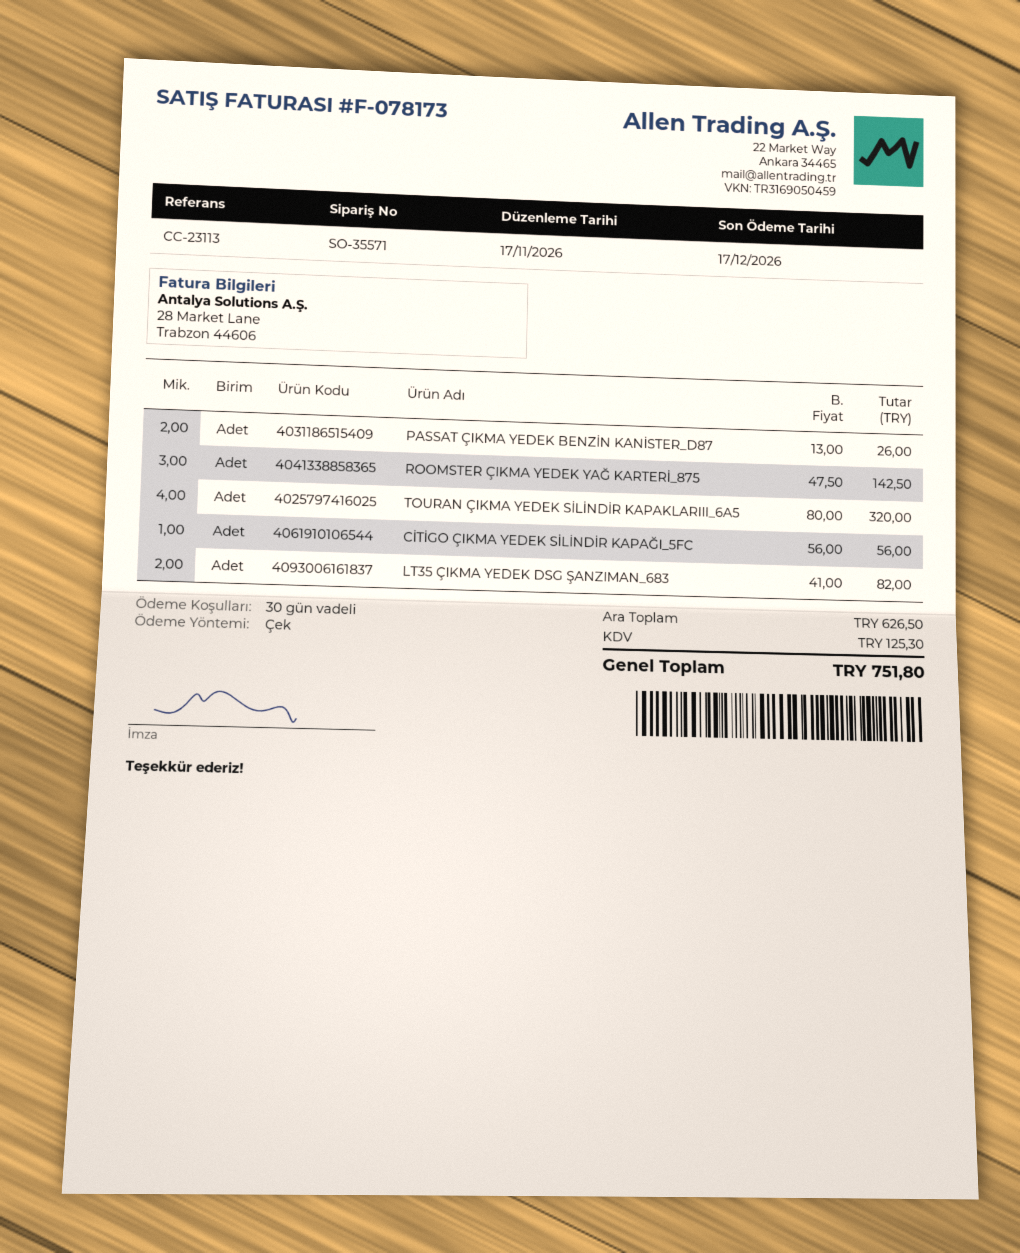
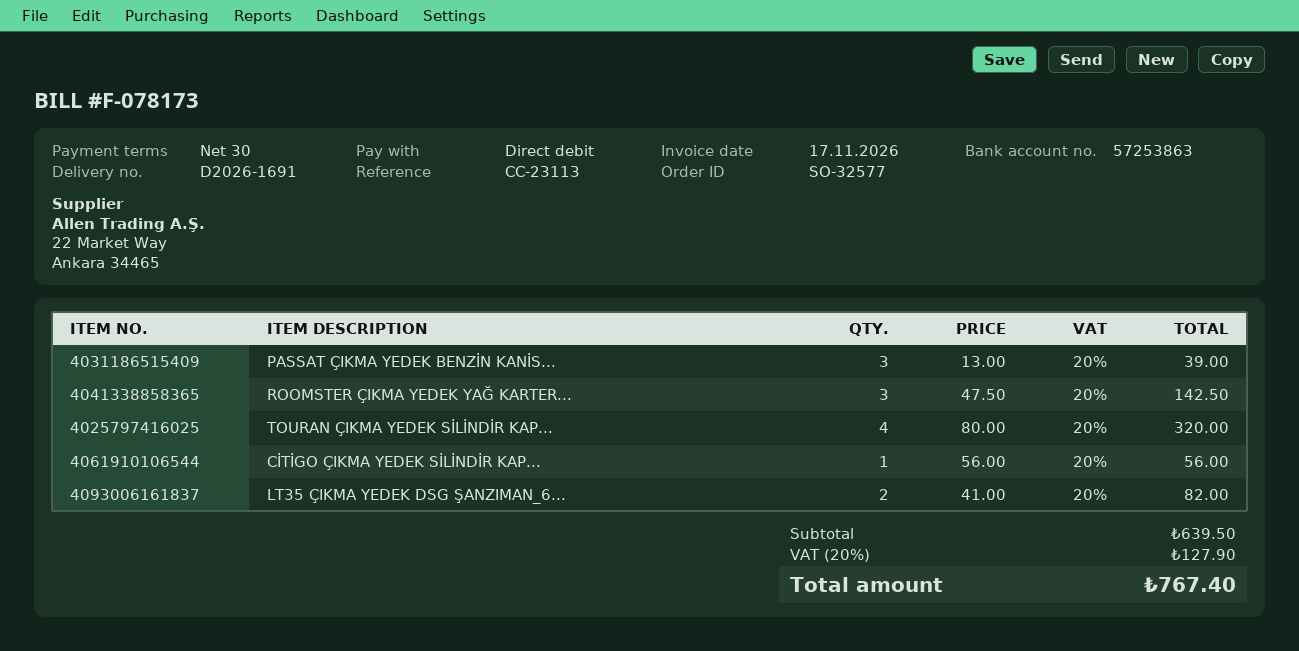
order number: SO-35571 -> SO-32577
payment method: cheque -> direct debit
PASSAT ÇIKMA YEDEK BENZİN KANİSTER_D87: 2 x 13.00 = 26.00 -> 3 x 13.00 = 39.00
subtotal: 626.50 -> 639.50
tax: 125.30 -> 127.90
total: 751.80 -> 767.40

